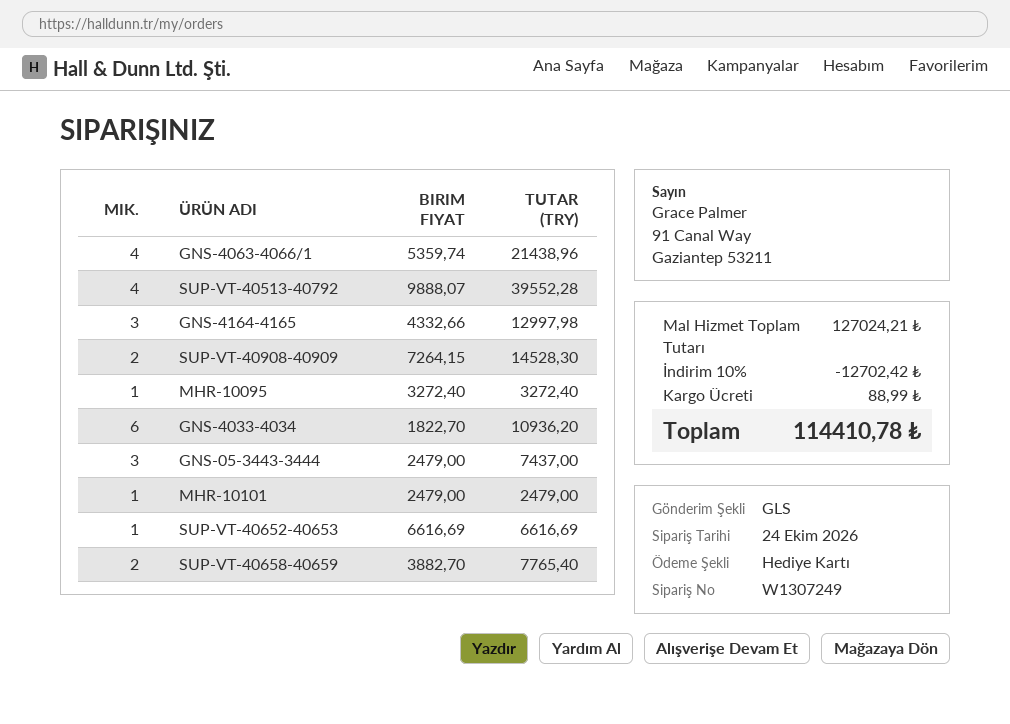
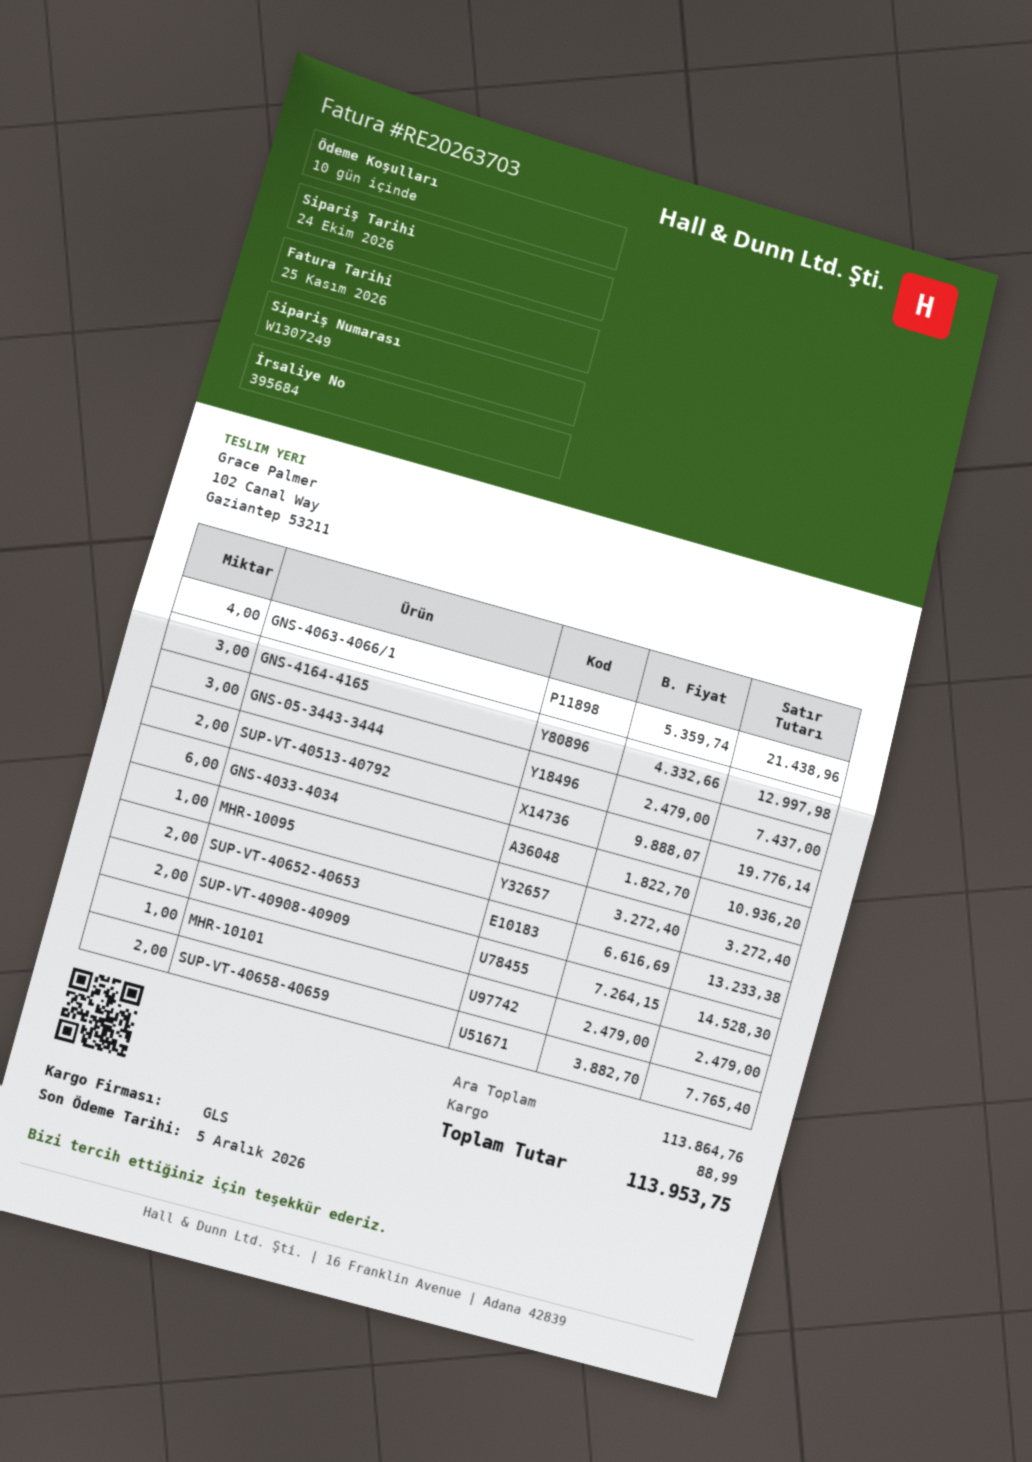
SUP-VT-40513-40792: 4 x 9888.07 = 39552.28 -> 2 x 9888.07 = 19776.14
SUP-VT-40652-40653: 1 x 6616.69 = 6616.69 -> 2 x 6616.69 = 13233.38
subtotal: 127024.21 -> 113864.76
discount: 10% = 12702.42 -> none
total: 114410.78 -> 113953.75

